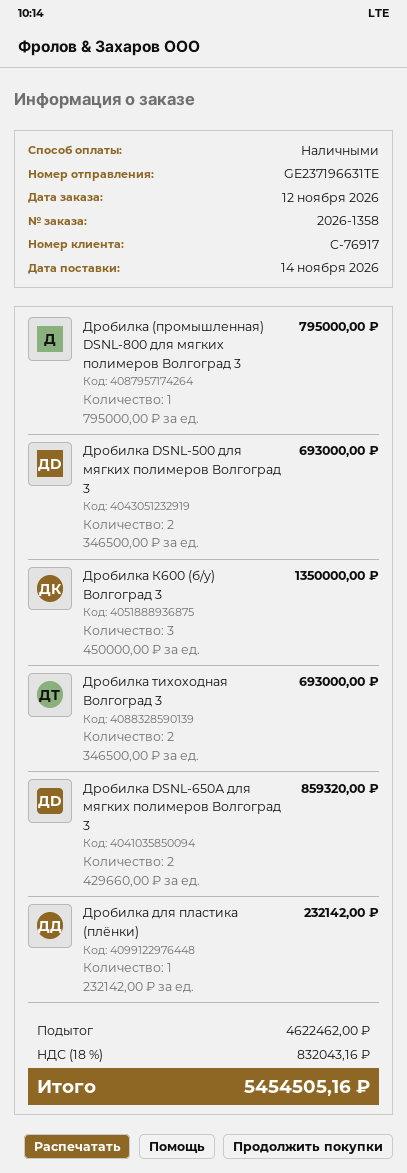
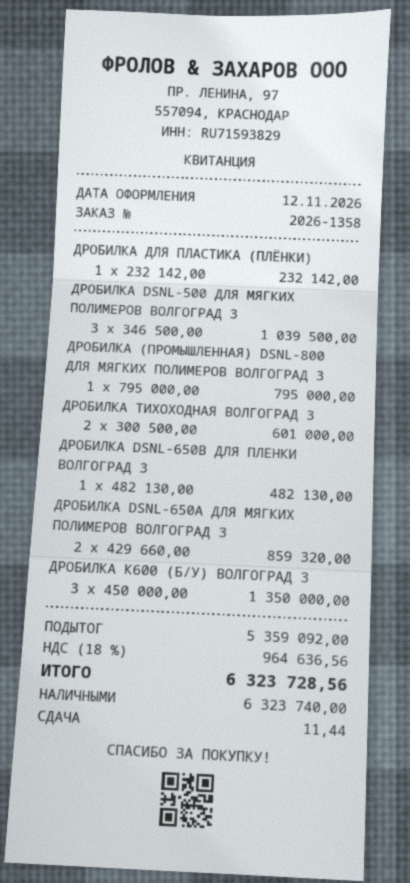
Дробилка DSNL-500 для мягких полимеров Волгоград 3: 2 x 346500.00 = 693000.00 -> 3 x 346500.00 = 1039500.00
Дробилка тихоходная Волгоград 3: 2 x 346500.00 = 693000.00 -> 2 x 300500.00 = 601000.00
ДРОБИЛКА DSNL-650В ДЛЯ ПЛЕНКИ ВОЛГОГРАД 3: none -> 1 x 482130.00 = 482130.00
subtotal: 4622462.00 -> 5359092.00
tax: 18% = 832043.16 -> 18% = 964636.56
total: 5454505.16 -> 6323728.56

